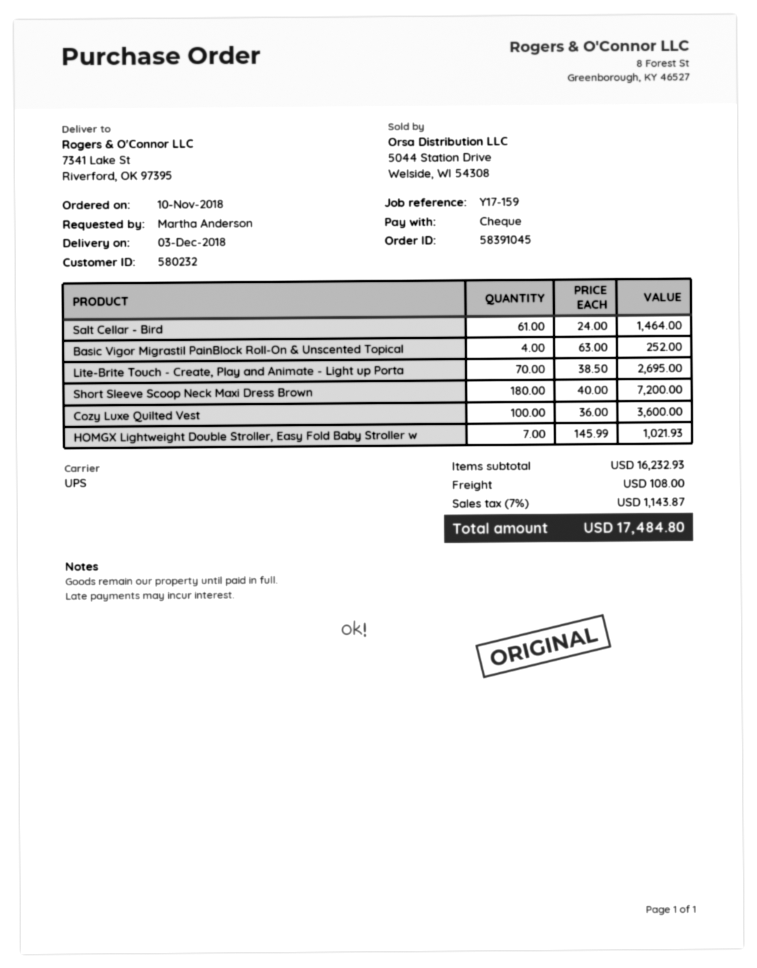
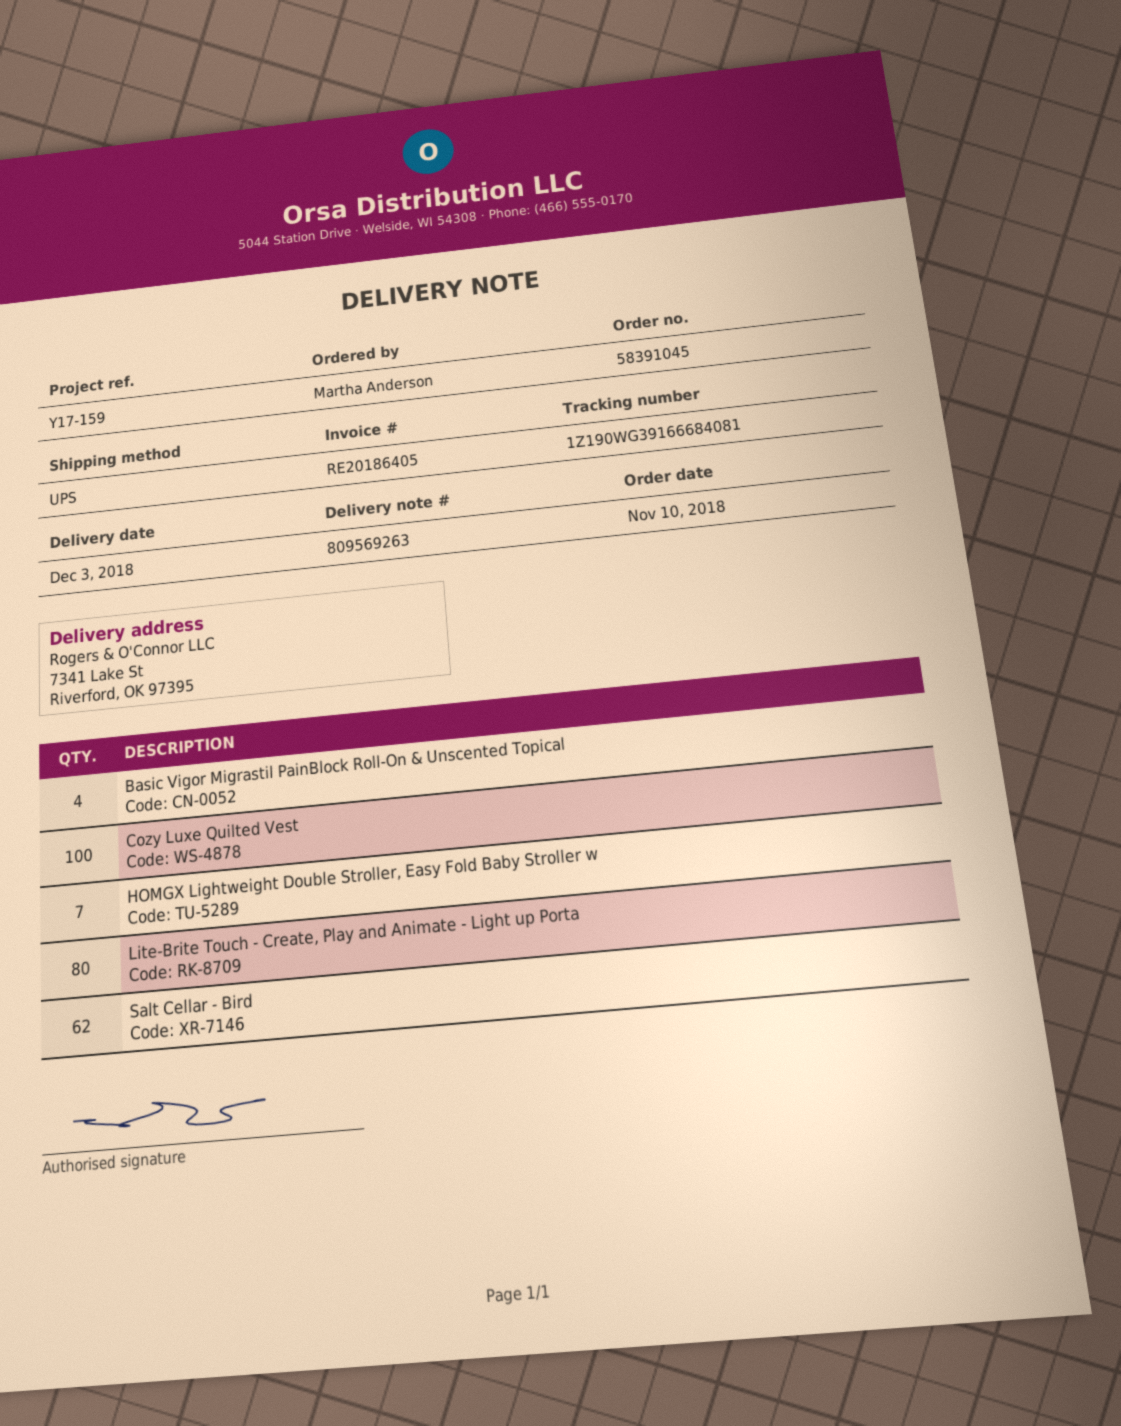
Salt Cellar - Bird: 61 -> 62
Lite-Brite Touch - Create, Play and Animate - Light up Porta: 70 -> 80
Short Sleeve Scoop Neck Maxi Dress Brown: 180 -> none

